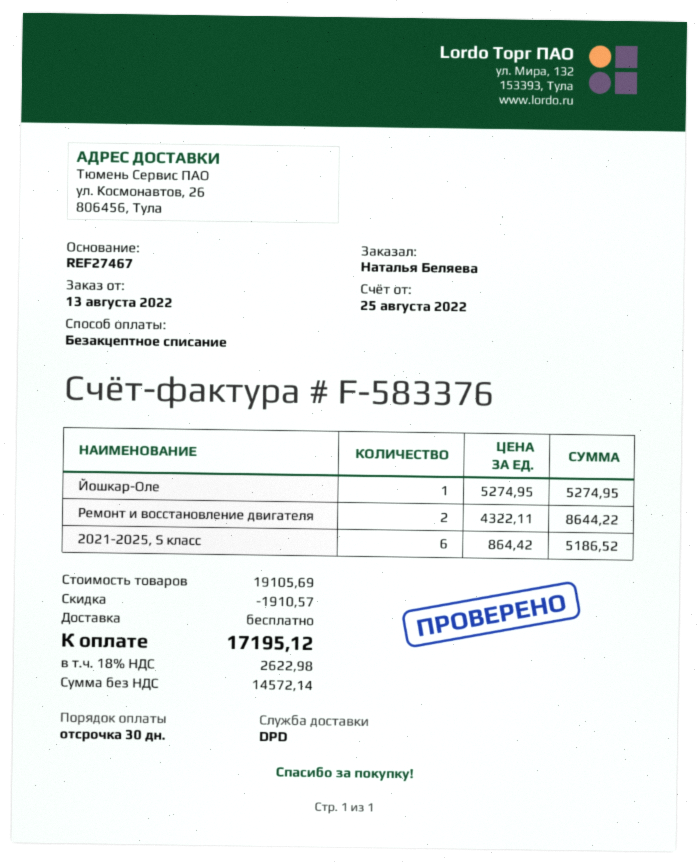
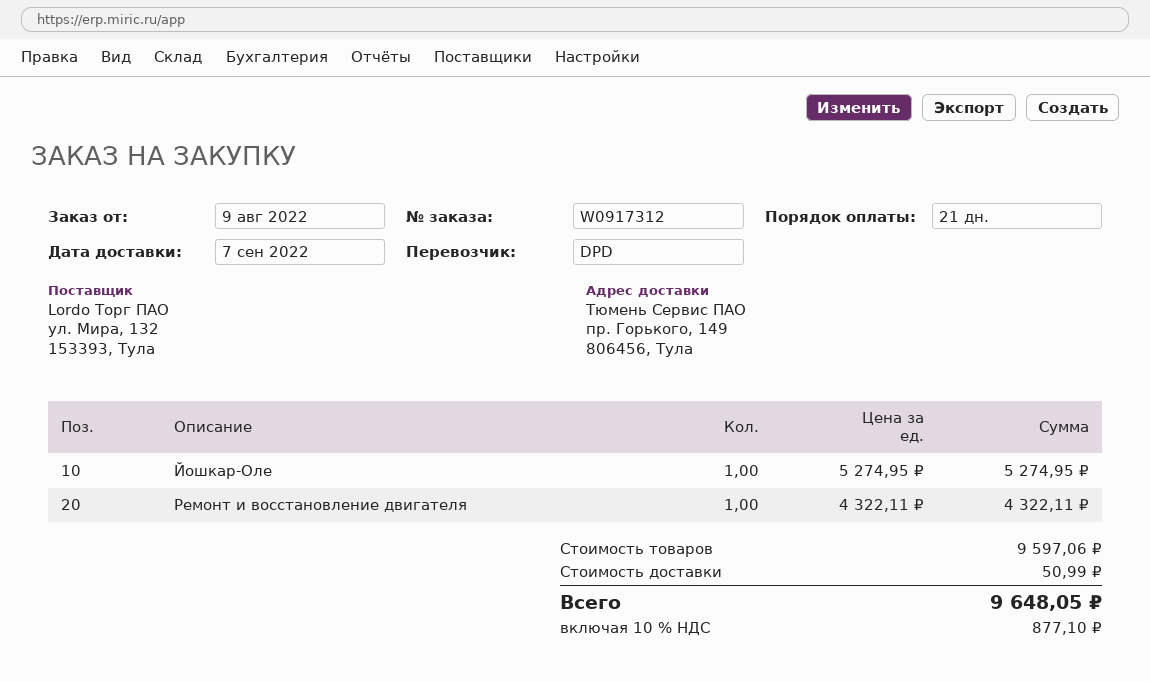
order date: 2022-08-13 -> 2022-08-09
payment terms: 30 days -> 21 days
ship to: ул. Космонавтов, 26, 806456, Тула -> пр. Горького, 149, 806456, Тула
Ремонт и восстановление двигателя: 2 x 4322.11 = 8644.22 -> 1 x 4322.11 = 4322.11
2021-2025, S класс: 6 x 864.42 = 5186.52 -> none
subtotal: 19105.69 -> 9597.06
discount: 1910.57 -> none
shipping: 0.00 -> 50.99
tax: 18% = 2622.98 -> 10% = 877.10
total: 17195.12 -> 9648.05

